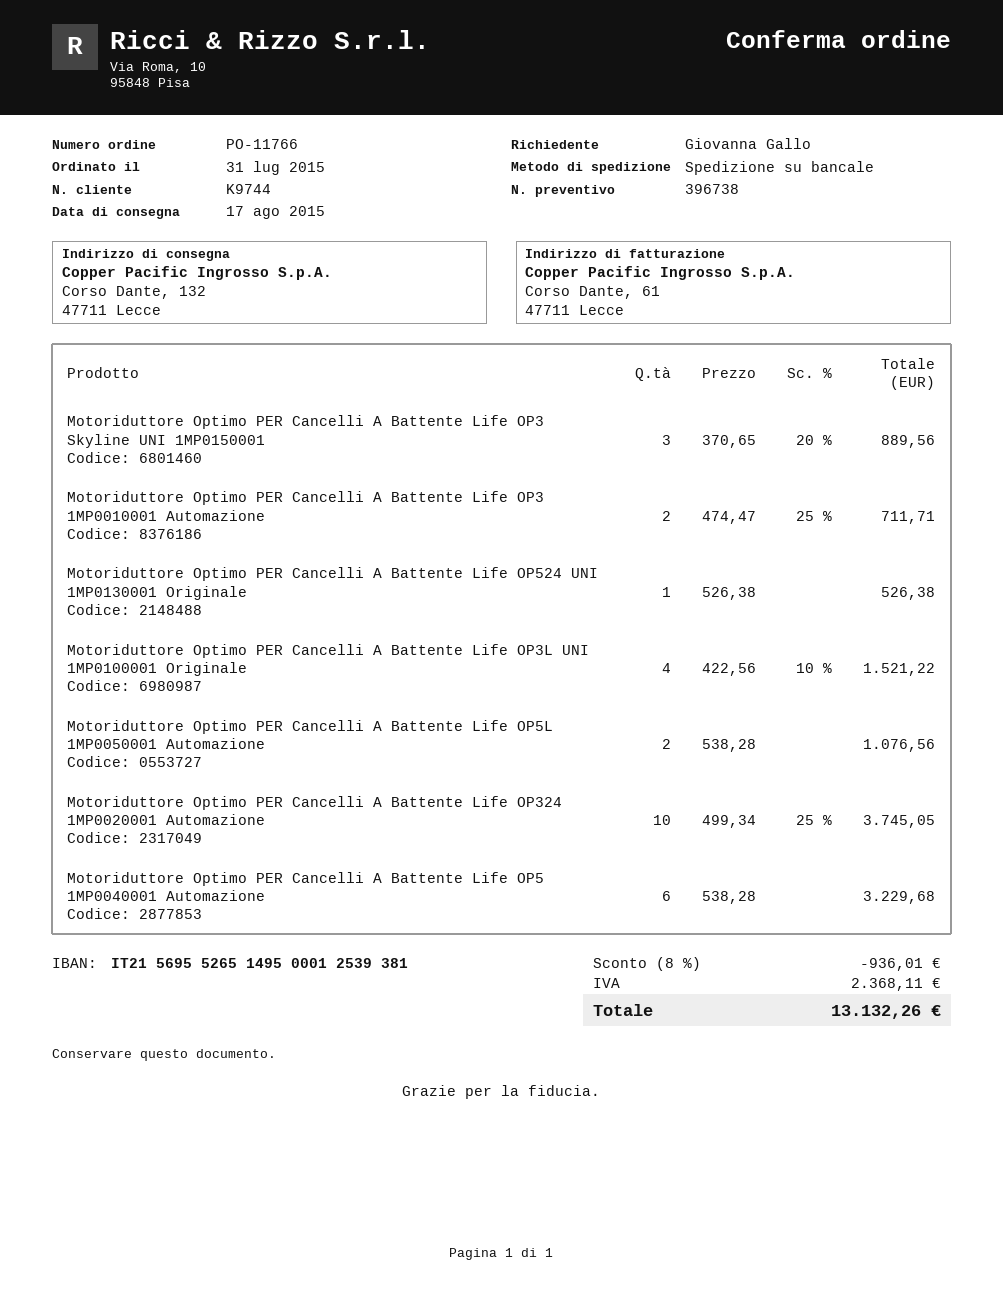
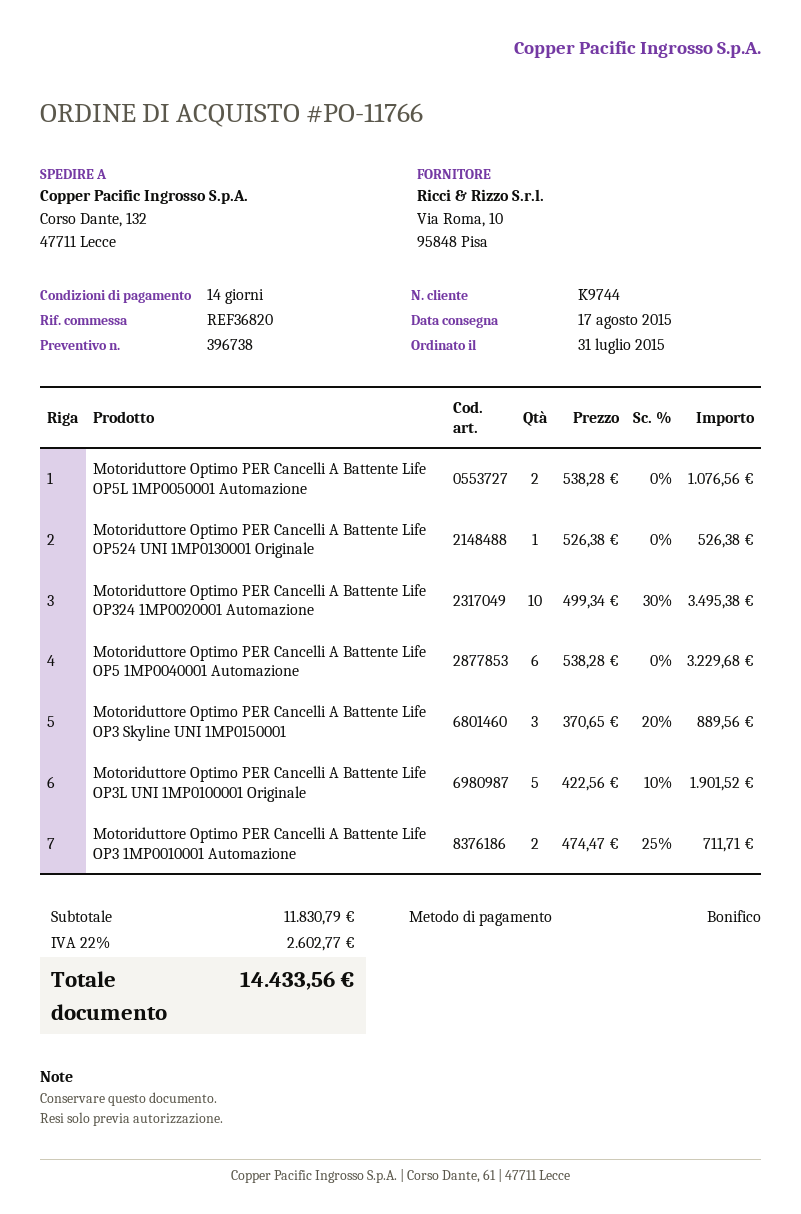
Motoriduttore Optimo PER Cancelli A Battente Life OP3L UNI 1MP0100001 Originale: 4 x 422.56 - 10% = 1521.22 -> 5 x 422.56 - 10% = 1901.52
Motoriduttore Optimo PER Cancelli A Battente Life OP324 1MP0020001 Automazione: 10 x 499.34 - 25% = 3745.05 -> 10 x 499.34 - 30% = 3495.38
discount: 8% = 936.01 -> none
tax: 2368.11 -> 2602.77
total: 13132.26 -> 14433.56

